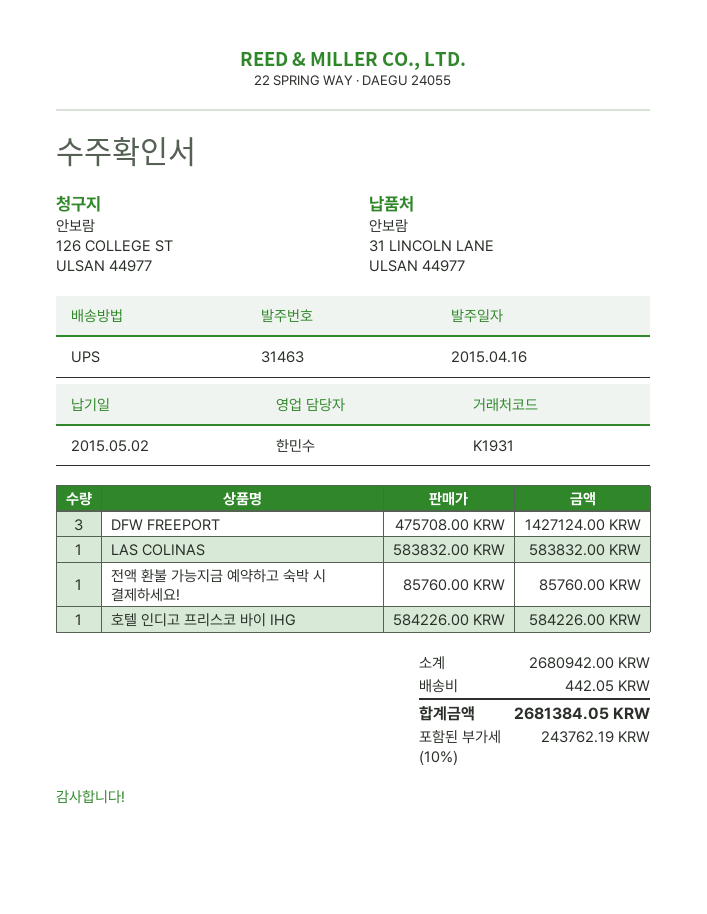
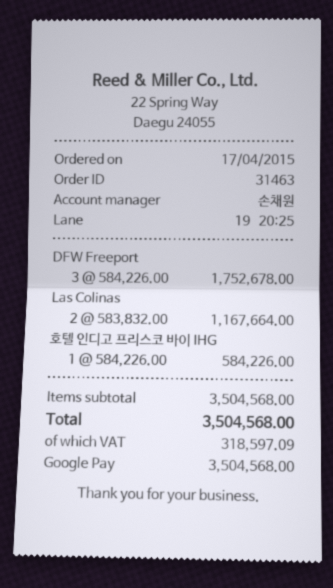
order date: 2015-04-16 -> 2015-04-17
sales rep: 한민수 -> 손채원
DFW FREEPORT: 3 x 475708.00 = 1427124.00 -> 3 x 584226.00 = 1752678.00
LAS COLINAS: 1 x 583832.00 = 583832.00 -> 2 x 583832.00 = 1167664.00
전액 환불 가능지금 예약하고 숙박 시 결제하세요!: 1 x 85760.00 = 85760.00 -> none
subtotal: 2680942.00 -> 3504568.00
shipping: 442.05 -> none
tax: 243762.19 -> 318597.09
total: 2681384.05 -> 3504568.00

